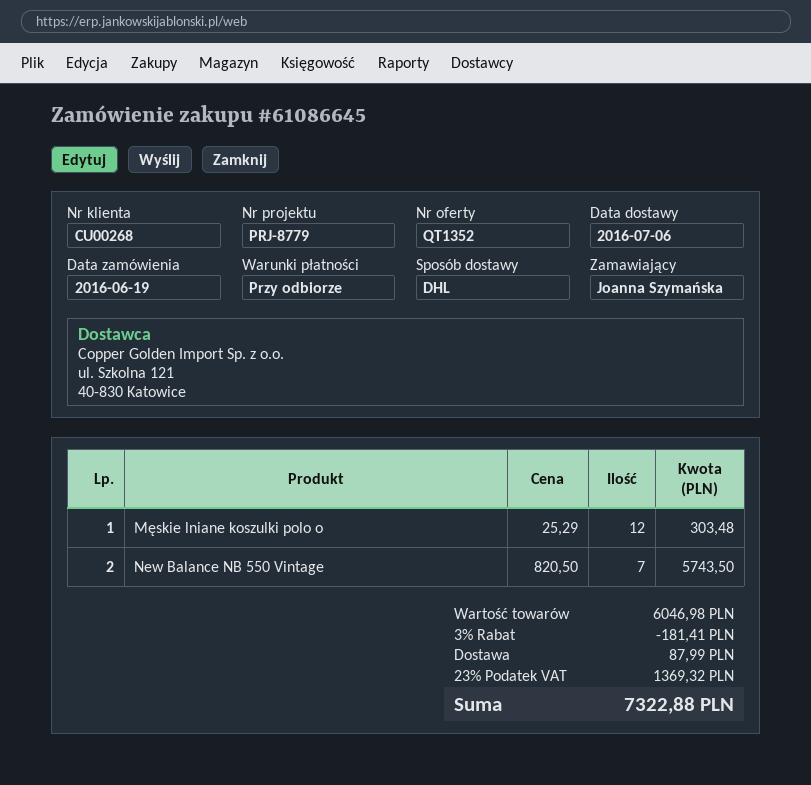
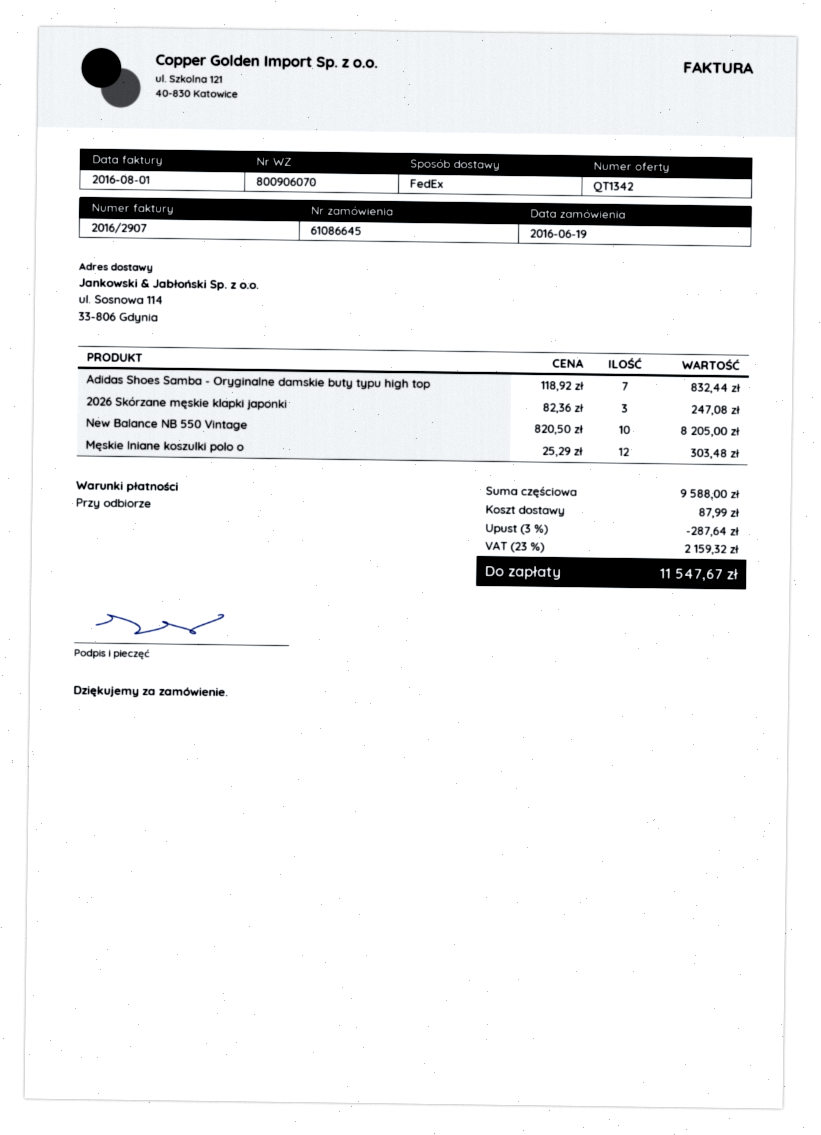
quote number: QT1352 -> QT1342
shipping method: DHL -> FedEx
New Balance NB 550 Vintage: 7 x 820.50 = 5743.50 -> 10 x 820.50 = 8205.00
Adidas Shoes Samba - Oryginalne damskie buty typu high top: none -> 7 x 118.92 = 832.44
2026 Skórzane męskie klapki japonki: none -> 3 x 82.36 = 247.08
subtotal: 6046.98 -> 9588.00
discount: 3% = 181.41 -> 3% = 287.64
tax: 23% = 1369.32 -> 23% = 2159.32
total: 7322.88 -> 11547.67

